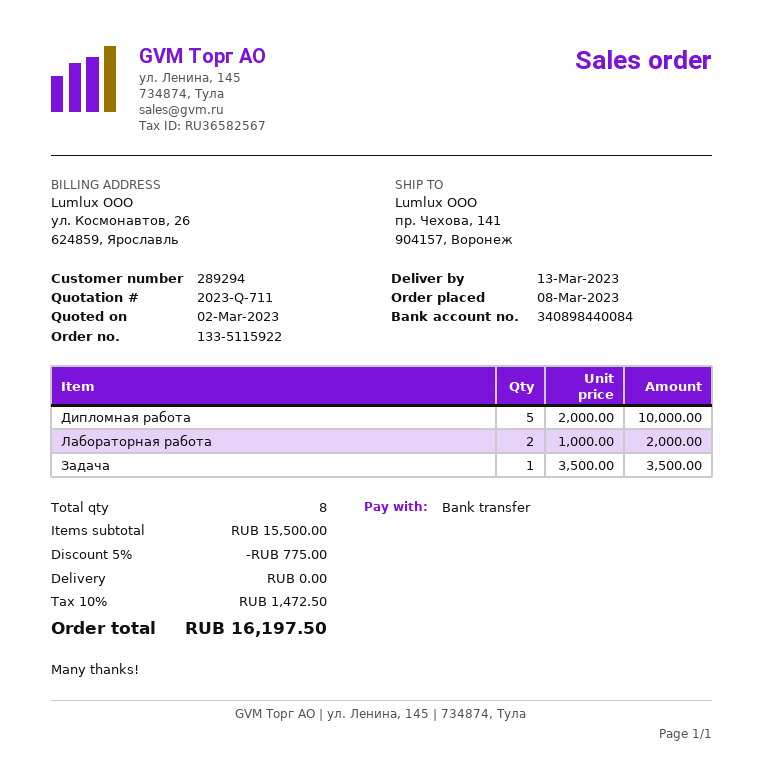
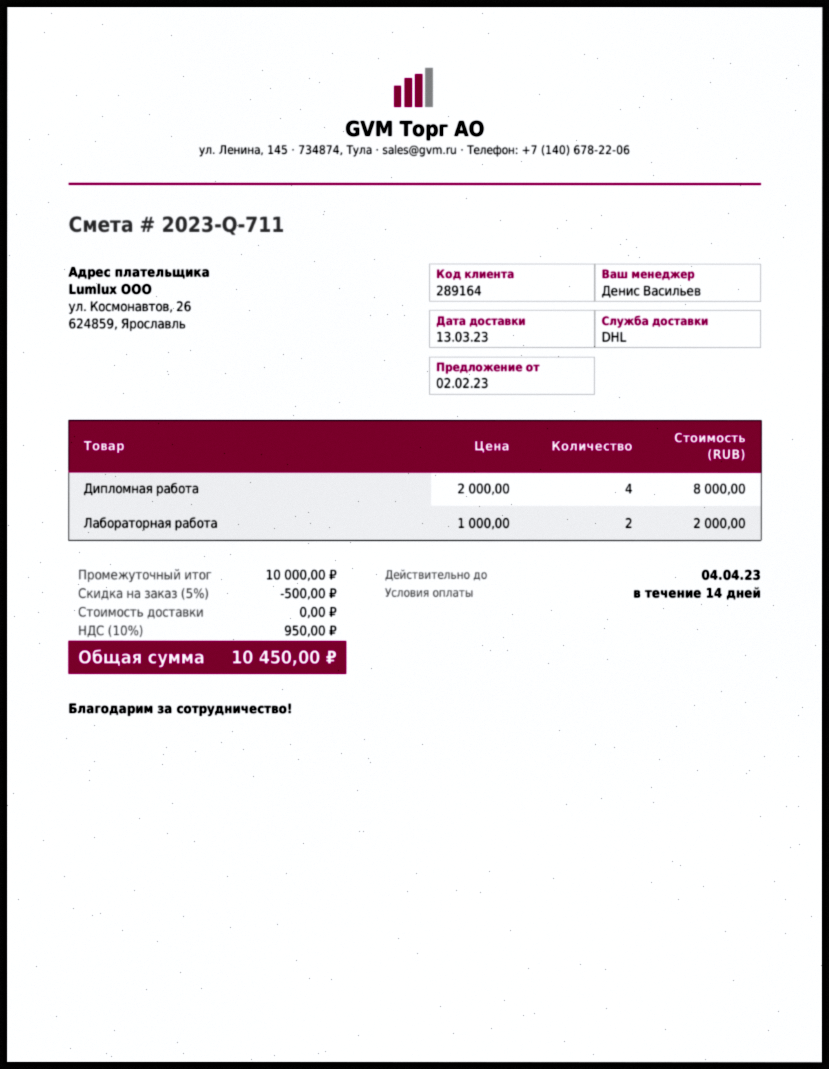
quote date: 2023-03-02 -> 2023-02-02
customer number: 289294 -> 289164
Дипломная работа: 5 x 2000.00 = 10000.00 -> 4 x 2000.00 = 8000.00
Задача: 1 x 3500.00 = 3500.00 -> none
subtotal: 15500.00 -> 10000.00
discount: 5% = 775.00 -> 5% = 500.00
tax: 10% = 1472.50 -> 10% = 950.00
total: 16197.50 -> 10450.00

